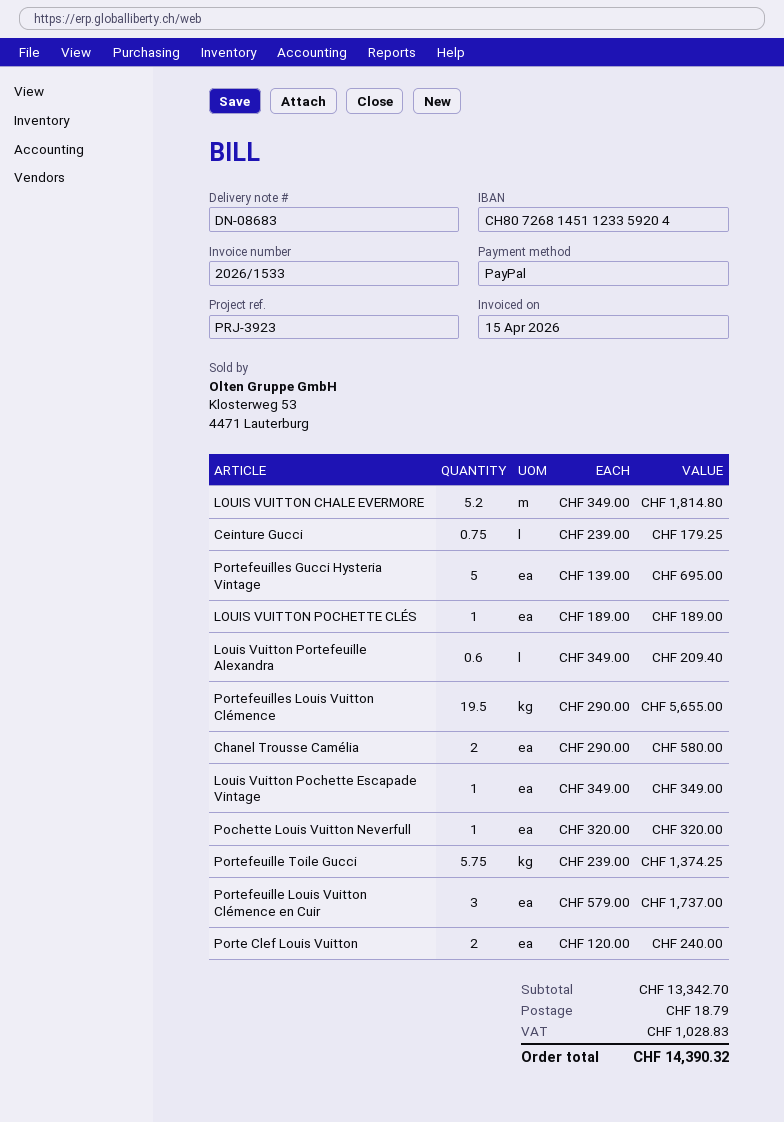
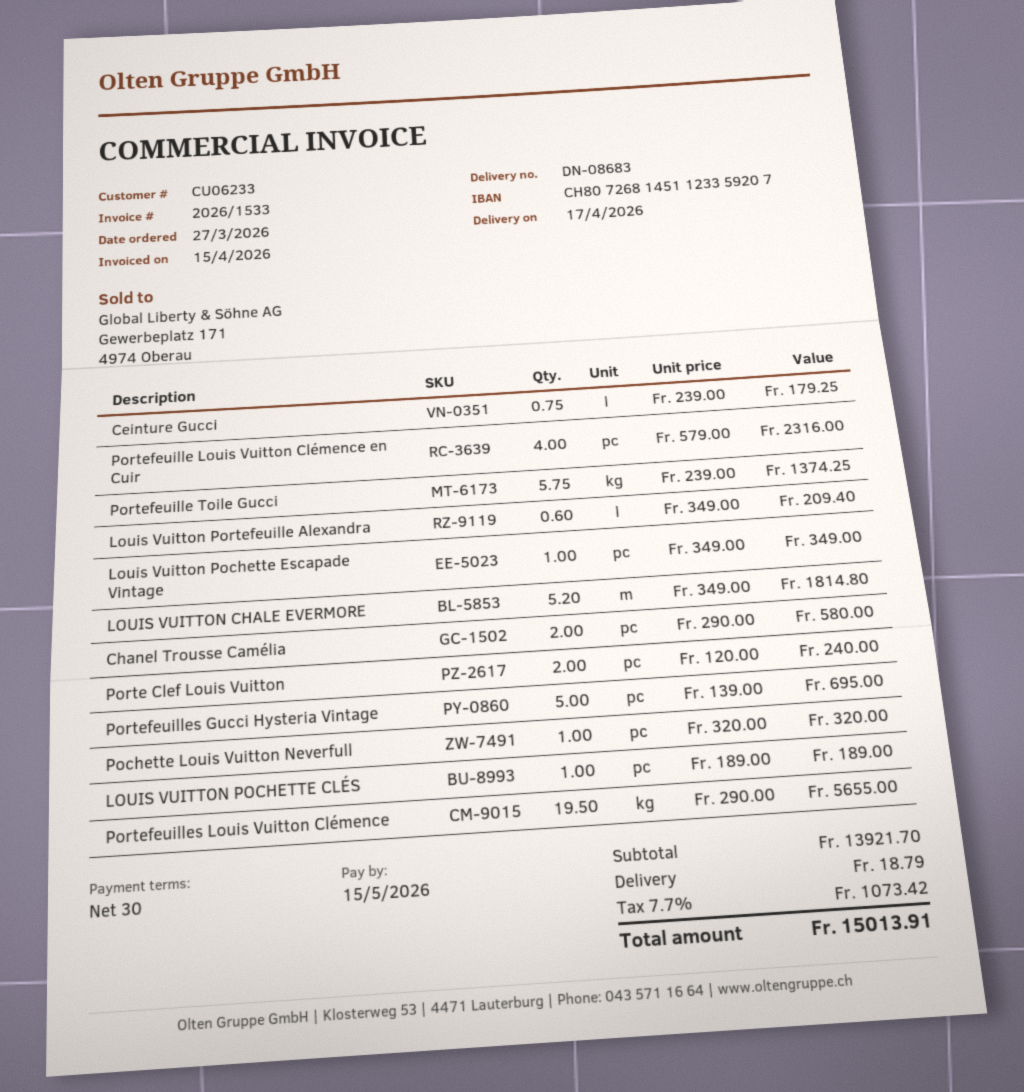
bank account: CH8072681451123359204 -> CH8072681451123359207
Portefeuille Louis Vuitton Clémence en Cuir: 3 x 579.00 = 1737.00 -> 4 x 579.00 = 2316.00
subtotal: 13342.70 -> 13921.70
tax: 1028.83 -> 1073.42
total: 14390.32 -> 15013.91

